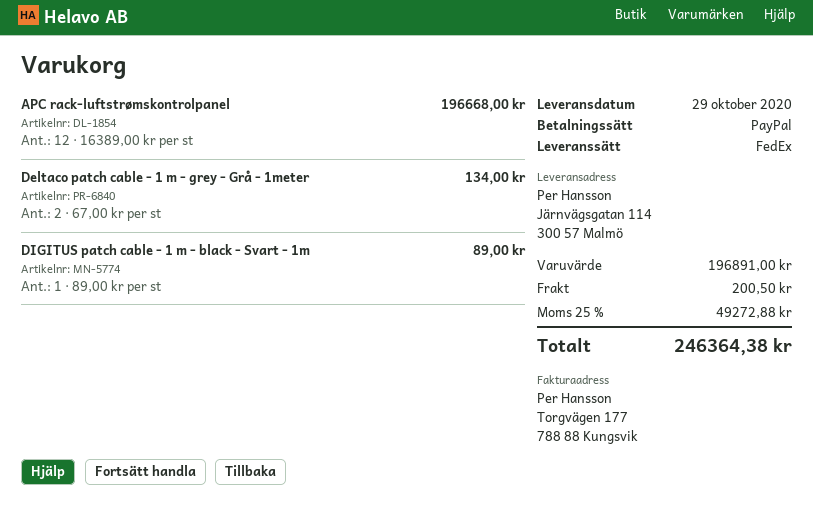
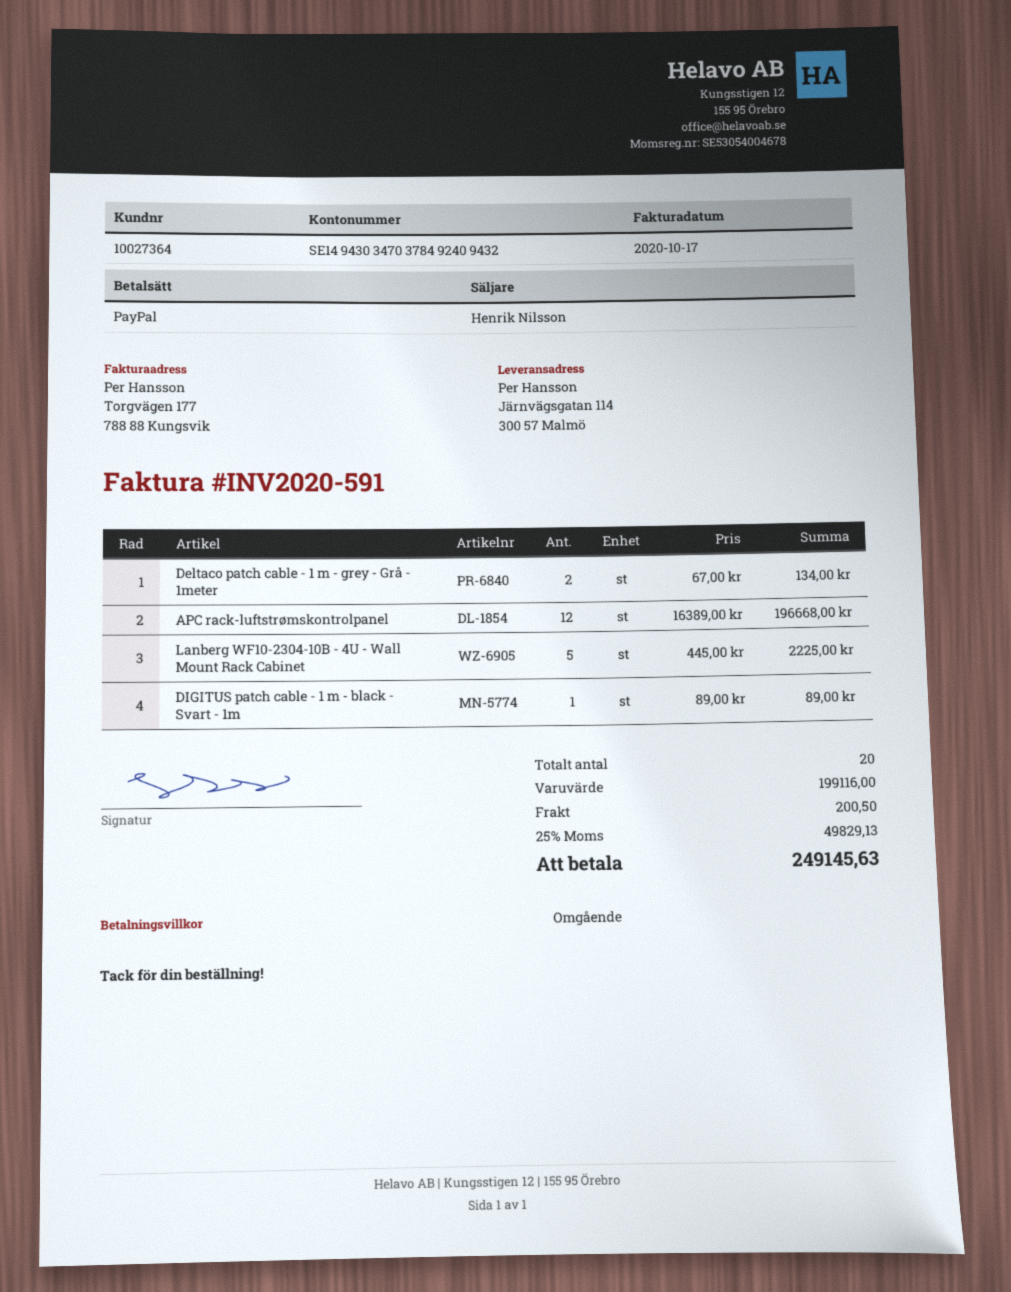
Lanberg WF10-2304-10B - 4U - Wall Mount Rack Cabinet: none -> 5 x 445.00 = 2225.00
subtotal: 196891.00 -> 199116.00
tax: 25% = 49272.88 -> 25% = 49829.13
total: 246364.38 -> 249145.63

